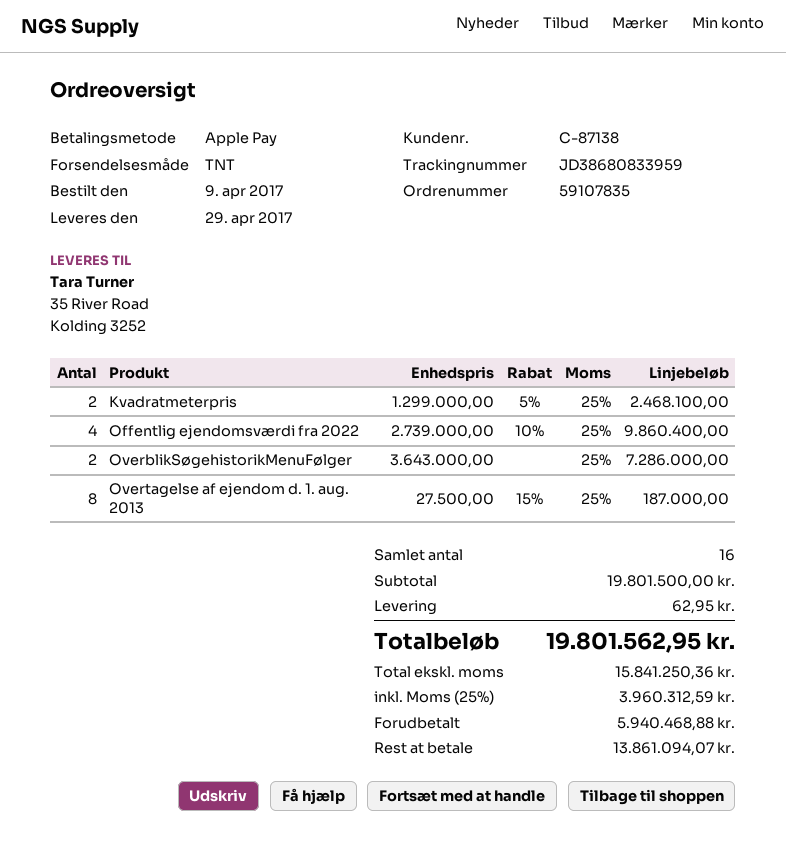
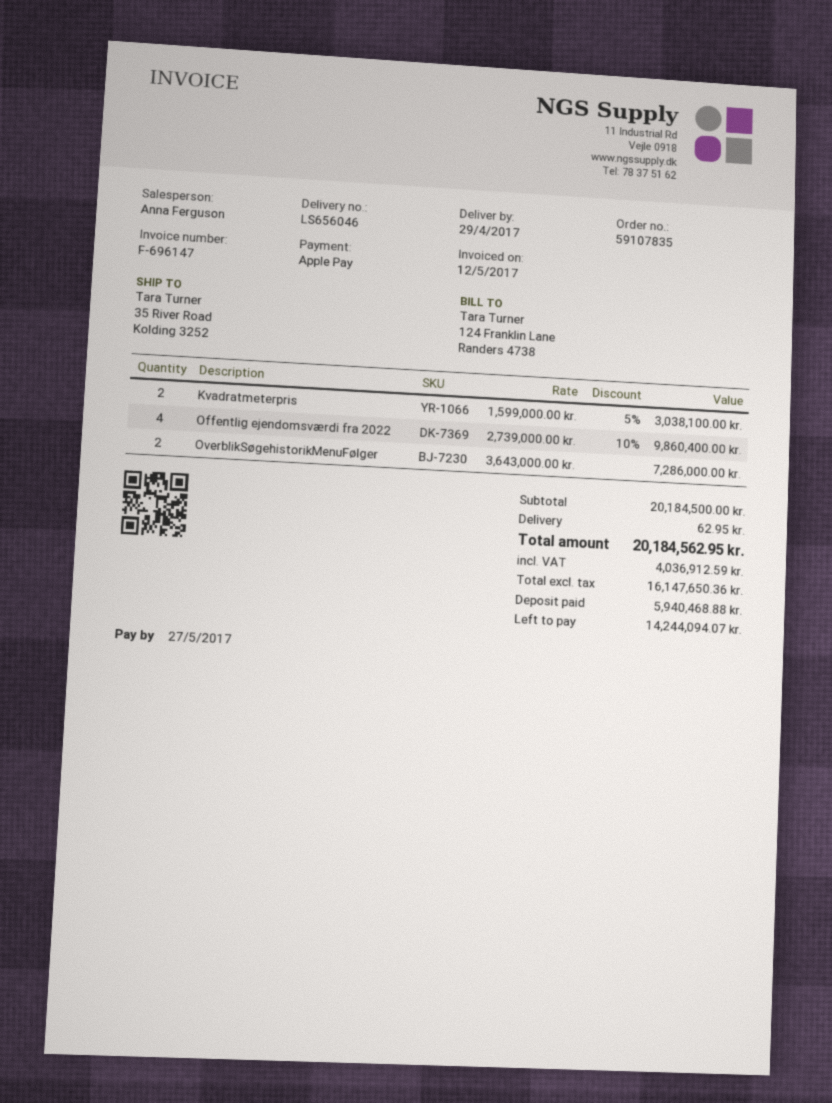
Kvadratmeterpris: 2 x 1299000.00 - 5% = 2468100.00 -> 2 x 1599000.00 - 5% = 3038100.00
Overtagelse af ejendom d. 1. aug. 2013: 8 x 27500.00 - 15% = 187000.00 -> none
subtotal: 19801500.00 -> 20184500.00
net: 15841250.36 -> 16147650.36
tax: 3960312.59 -> 4036912.59
total: 19801562.95 -> 20184562.95
balance: 13861094.07 -> 14244094.07

